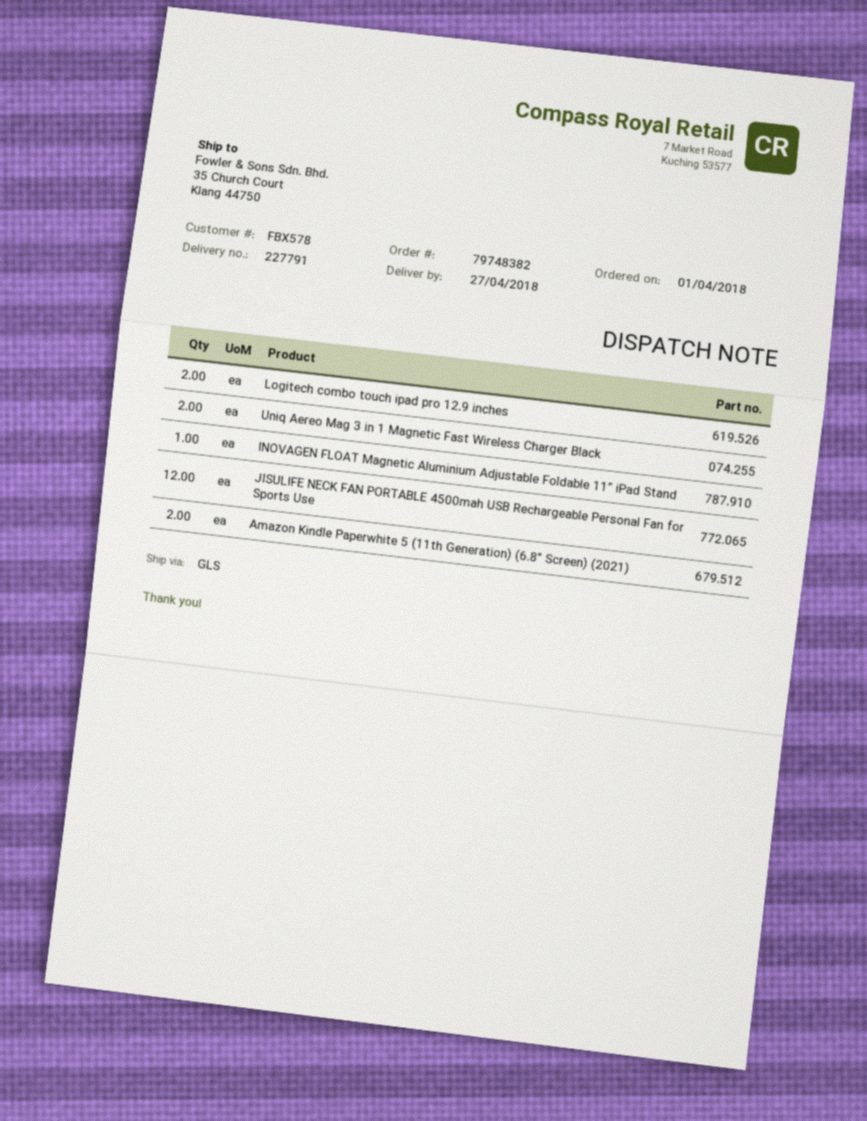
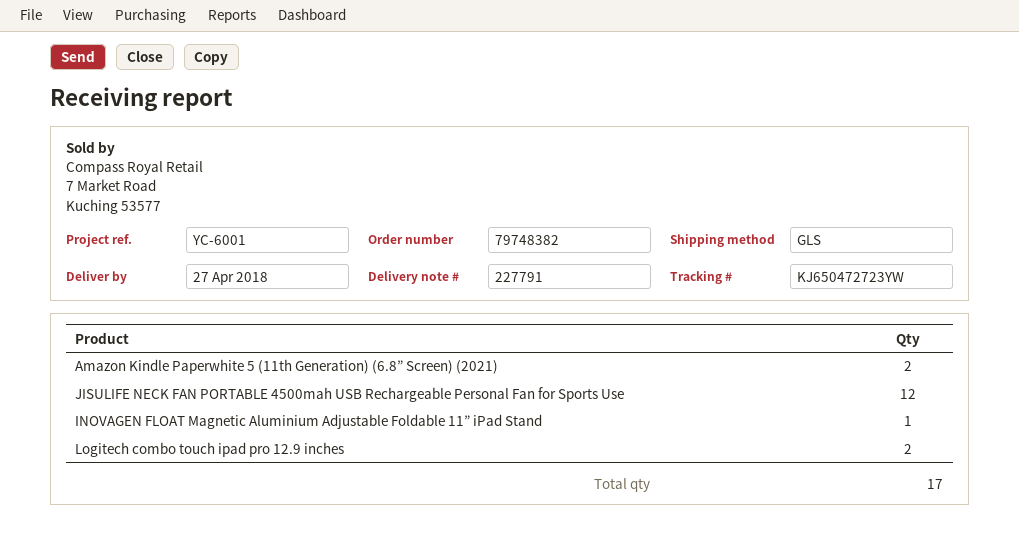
Uniq Aereo Mag 3 in 1 Magnetic Fast Wireless Charger Black: 2 -> none

